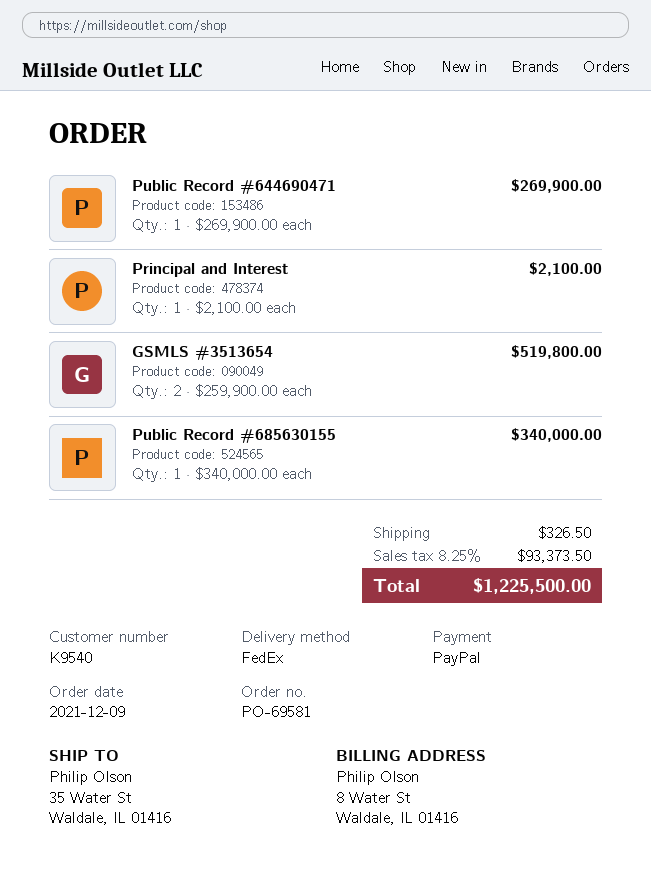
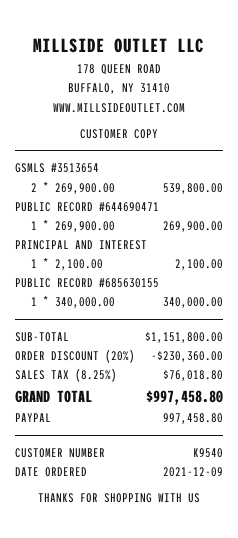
GSMLS #3513654: 2 x 259900.00 = 519800.00 -> 2 x 269900.00 = 539800.00
discount: none -> 20% = 230360.00
shipping: 326.50 -> none
tax: 8.25% = 93373.50 -> 8.25% = 76018.80
total: 1225500.00 -> 997458.80

